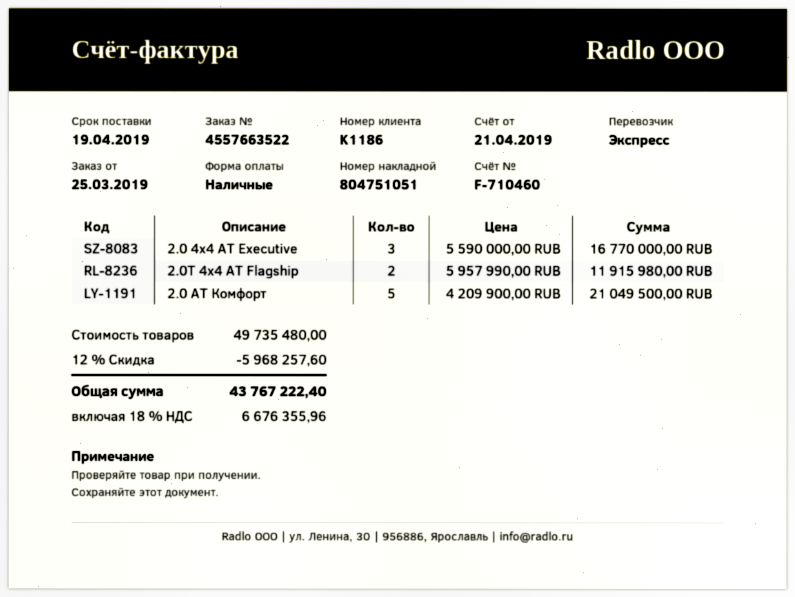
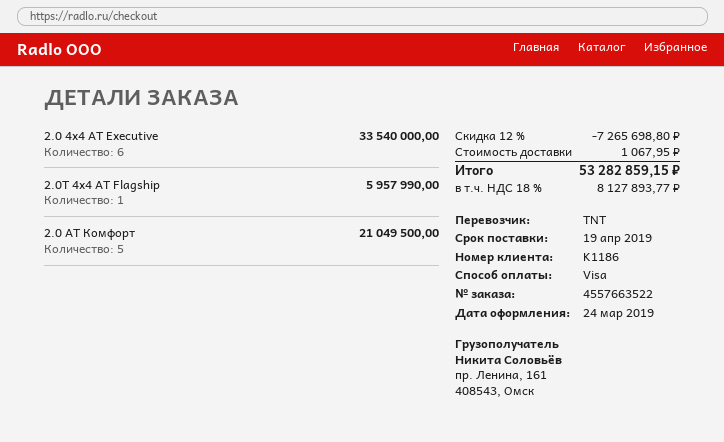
order date: 2019-03-25 -> 2019-03-24
payment method: cash -> Visa
shipping method: express -> TNT
2.0 4x4 AT Executive: 3 for 16770000.00 -> 6 for 33540000.00
2.0T 4x4 AT Flagship: 2 for 11915980.00 -> 1 for 5957990.00
discount: 12% = 5968257.60 -> 12% = 7265698.80
shipping: none -> 1067.95
tax: 18% = 6676355.96 -> 18% = 8127893.77
total: 43767222.40 -> 53282859.15

